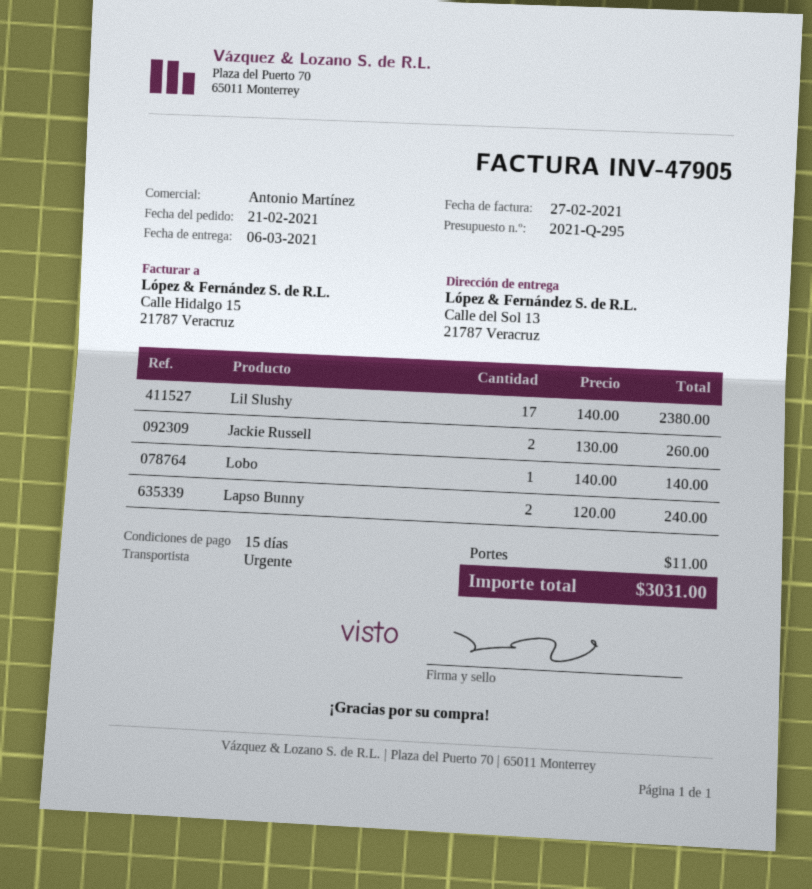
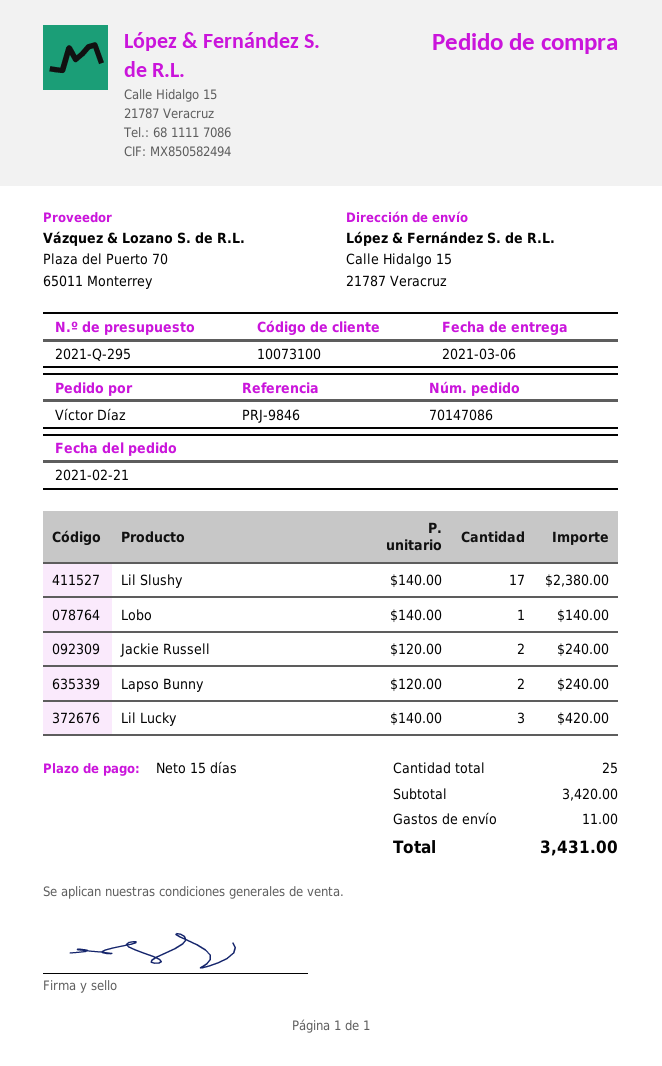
ship to: Calle del Sol 13, 21787 Veracruz -> Calle Hidalgo 15, 21787 Veracruz
Jackie Russell: 2 x 130.00 = 260.00 -> 2 x 120.00 = 240.00
Lil Lucky: none -> 3 x 140.00 = 420.00
total: 3031.00 -> 3431.00

